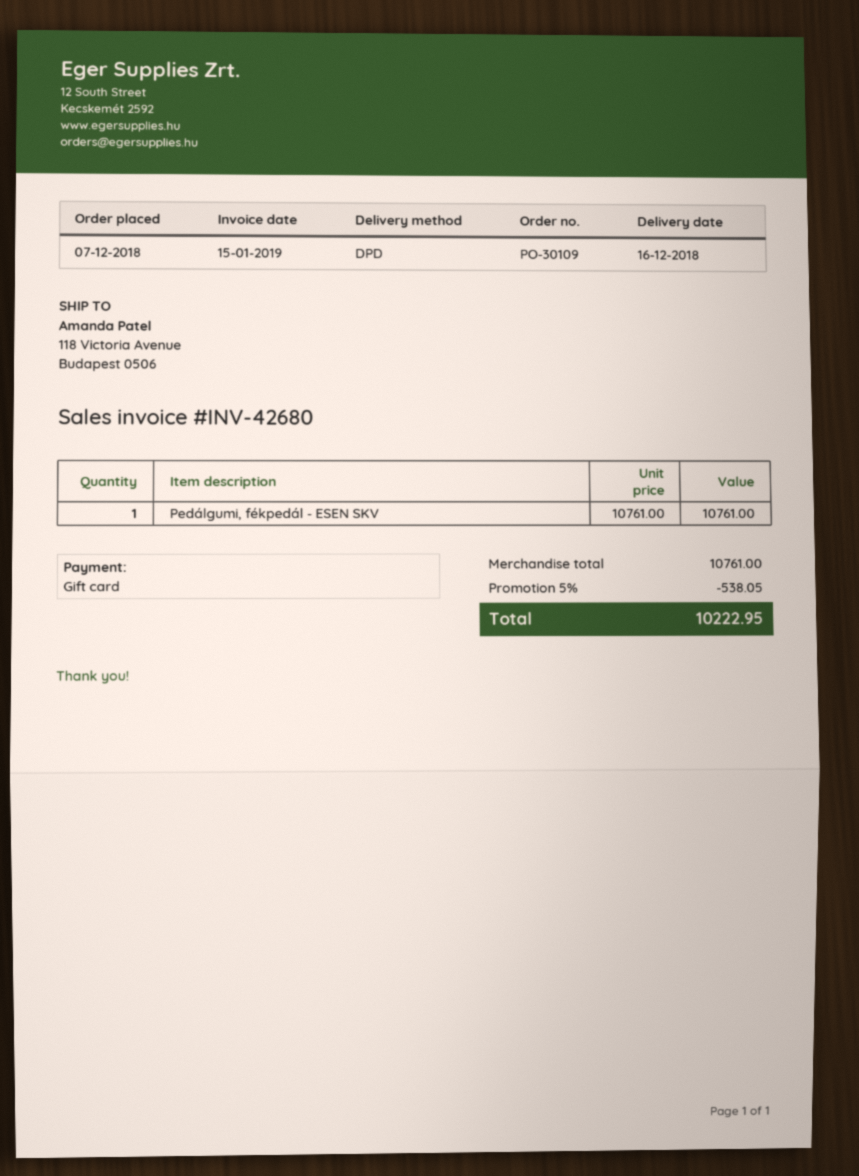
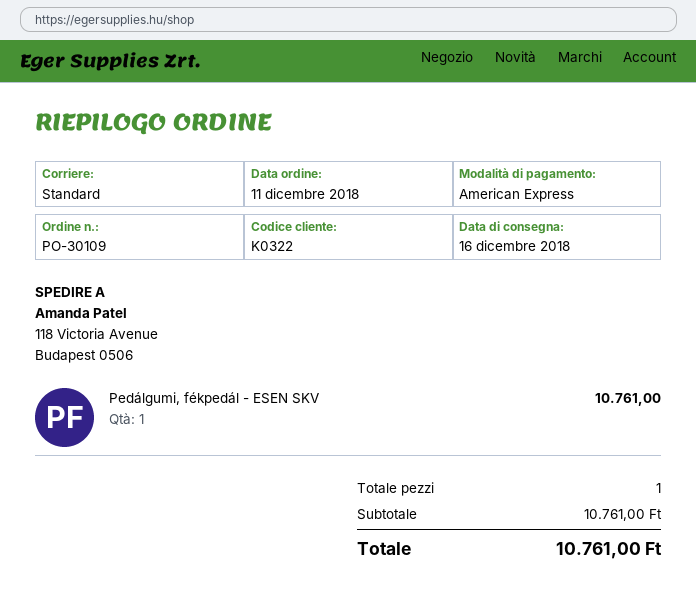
order date: 2018-12-07 -> 2018-12-11
payment method: gift card -> American Express
shipping method: DPD -> standard
discount: 5% = 538.05 -> none
total: 10222.95 -> 10761.00

